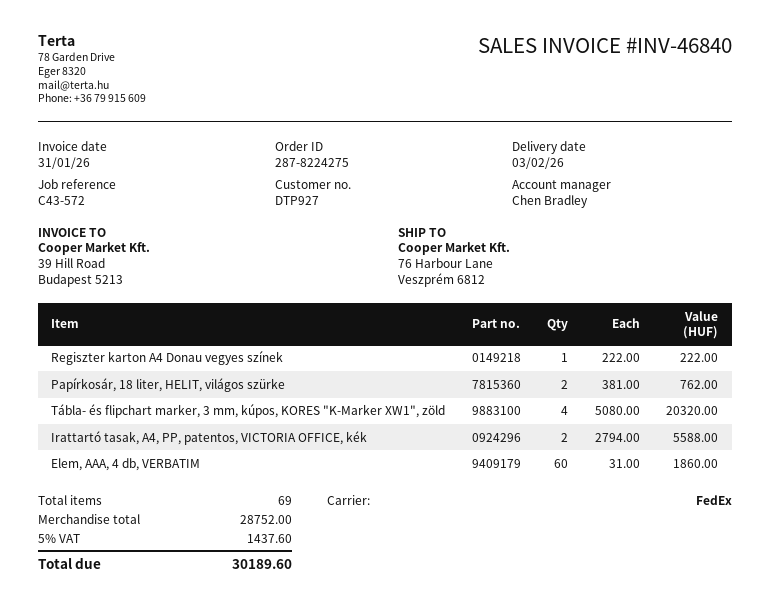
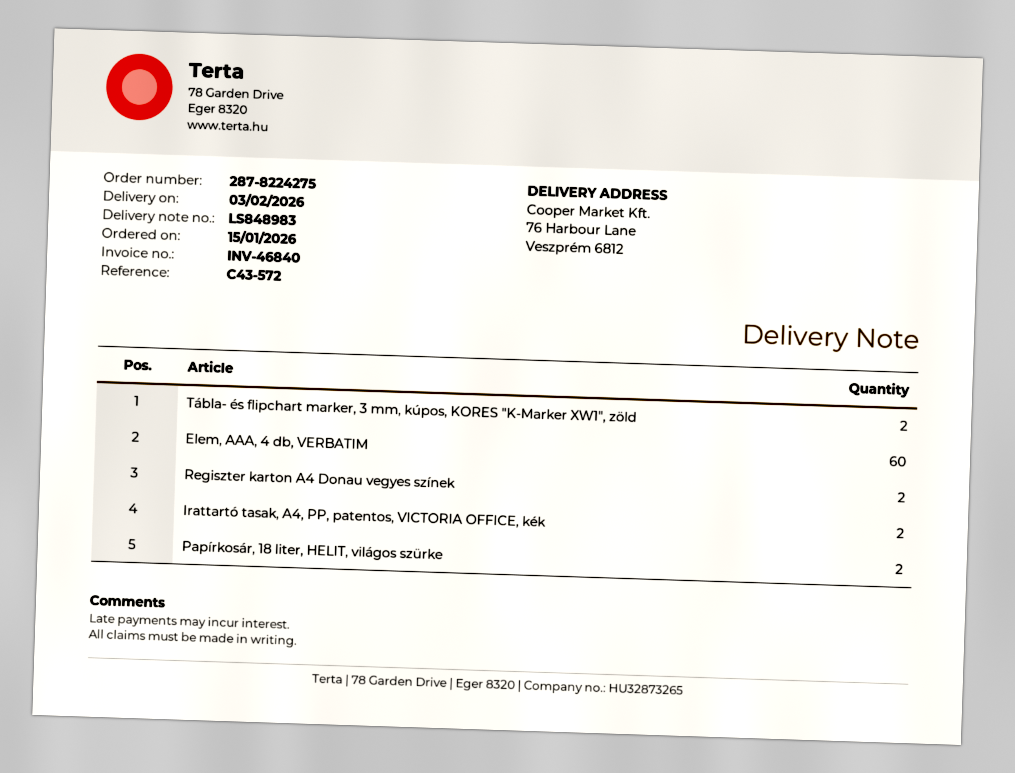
Regiszter karton A4 Donau vegyes színek: 1 -> 2
Tábla- és flipchart marker, 3 mm, kúpos, KORES "K-Marker XW1", zöld: 4 -> 2

